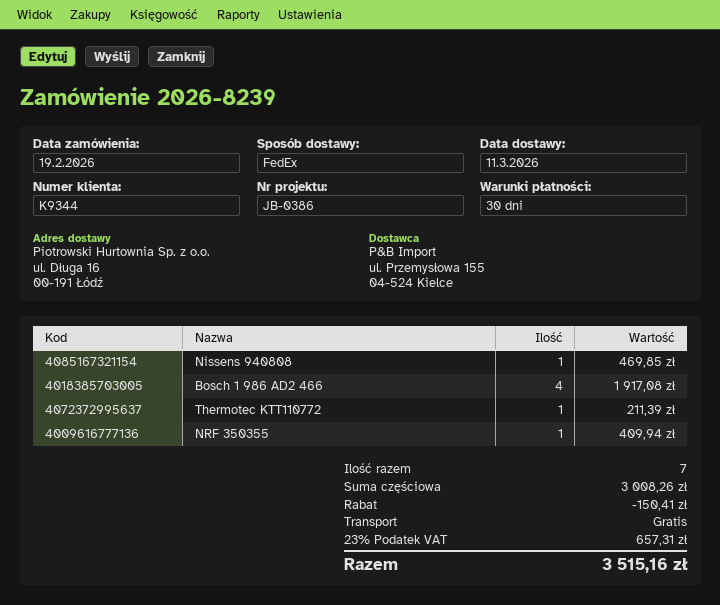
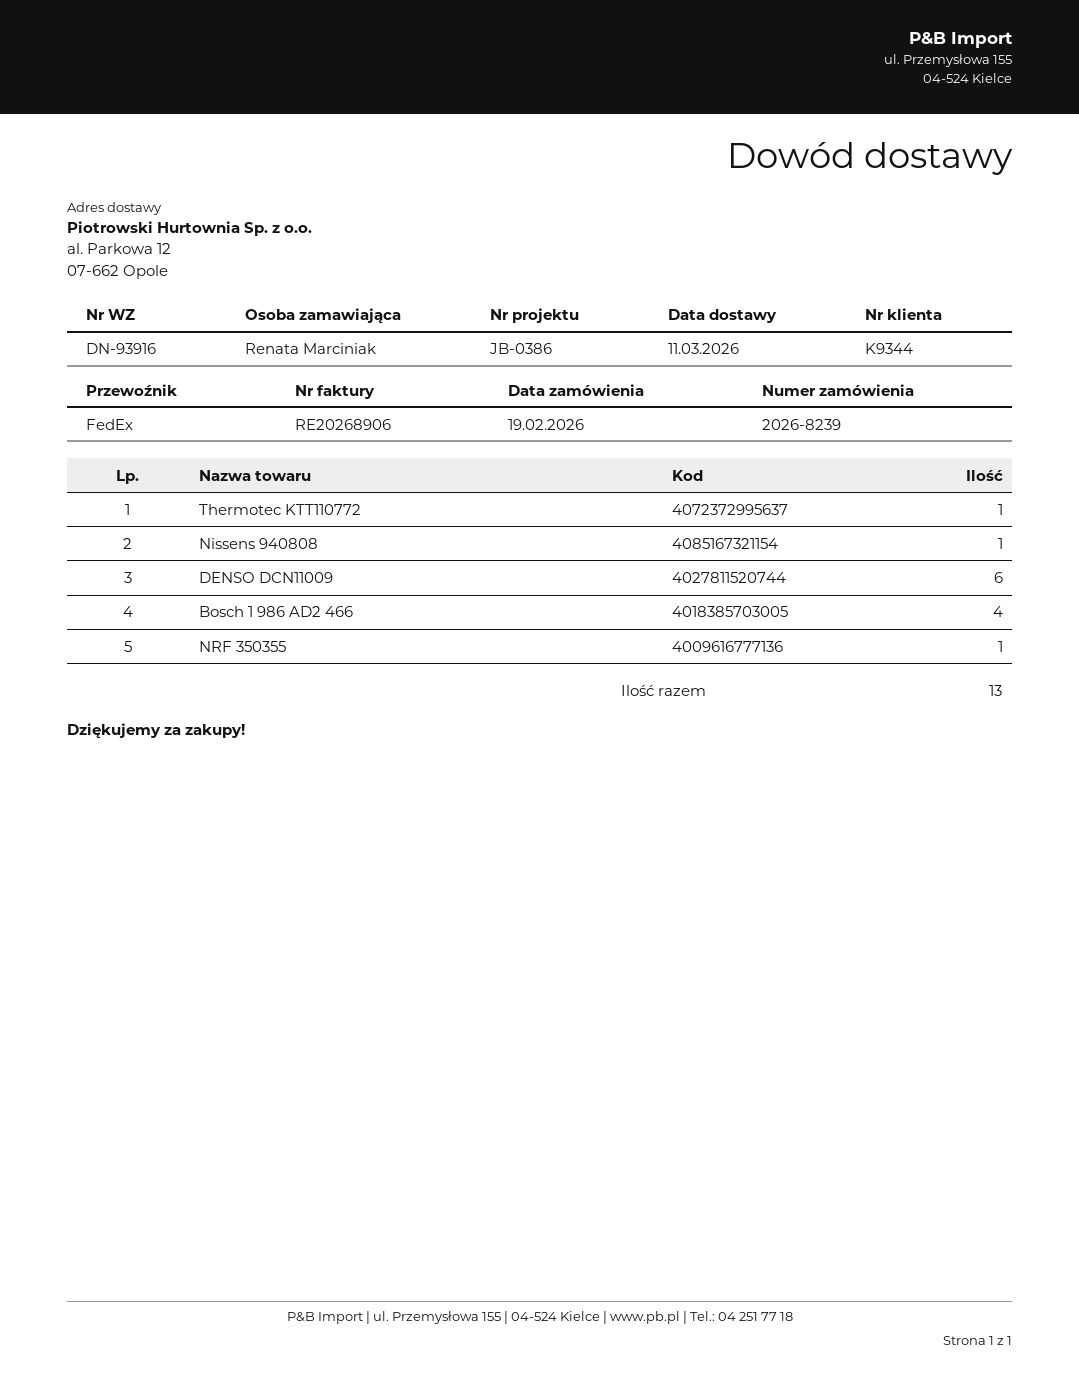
ship to: ul. Długa 16, 00-191 Łódź -> al. Parkowa 12, 07-662 Opole
DENSO DCN11009: none -> 6
total quantity: 7 -> 13

